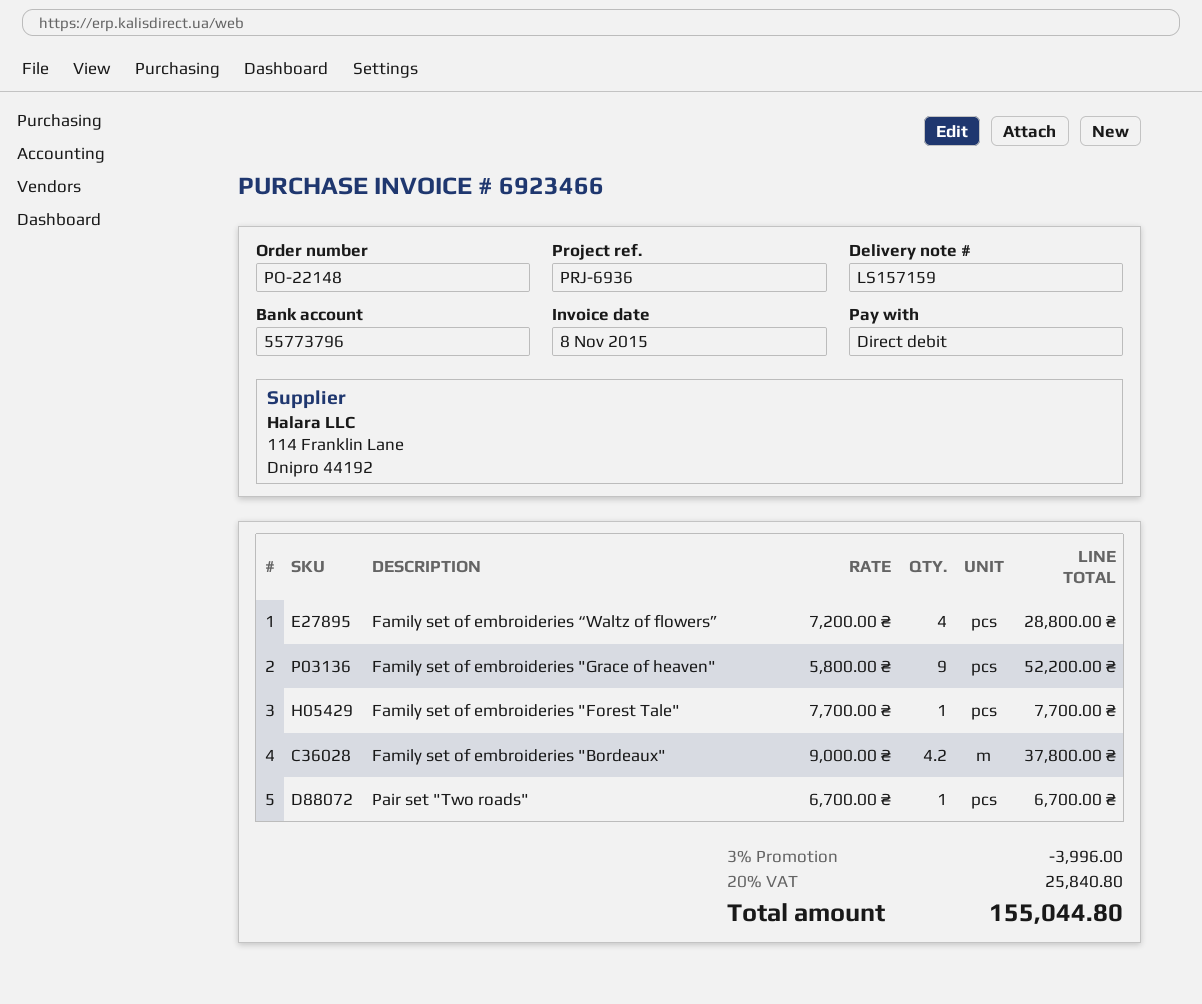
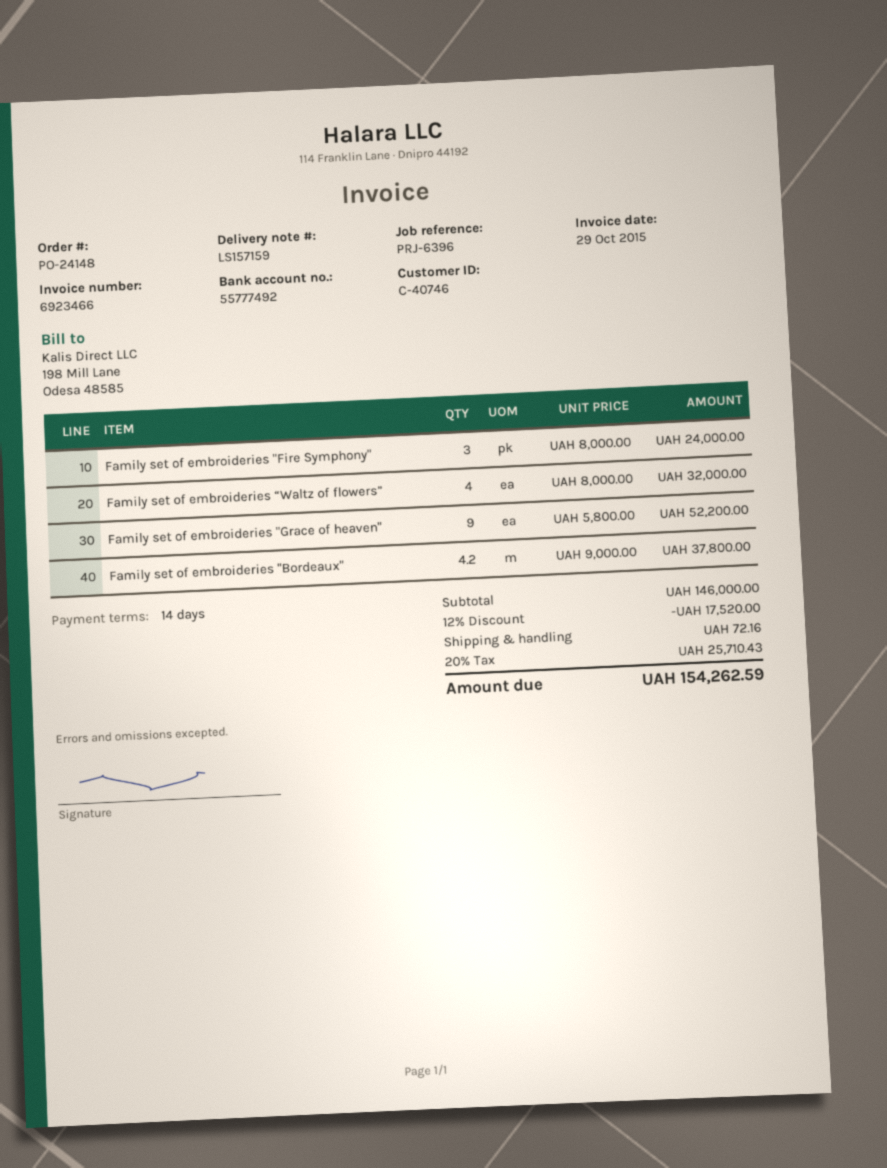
order number: PO-22148 -> PO-24148
invoice date: 2015-11-08 -> 2015-10-29
reference: PRJ-6936 -> PRJ-6396
bank account: 55773796 -> 55777492
Family set of embroideries “Waltz of flowers”: 4 x 7200.00 = 28800.00 -> 4 x 8000.00 = 32000.00
Family set of embroideries "Forest Tale": 1 x 7700.00 = 7700.00 -> none
Pair set "Two roads": 1 x 6700.00 = 6700.00 -> none
Family set of embroideries "Fire Symphony": none -> 3 x 8000.00 = 24000.00
discount: 3% = 3996.00 -> 12% = 17520.00
shipping: none -> 72.16
tax: 20% = 25840.80 -> 20% = 25710.43
total: 155044.80 -> 154262.59

